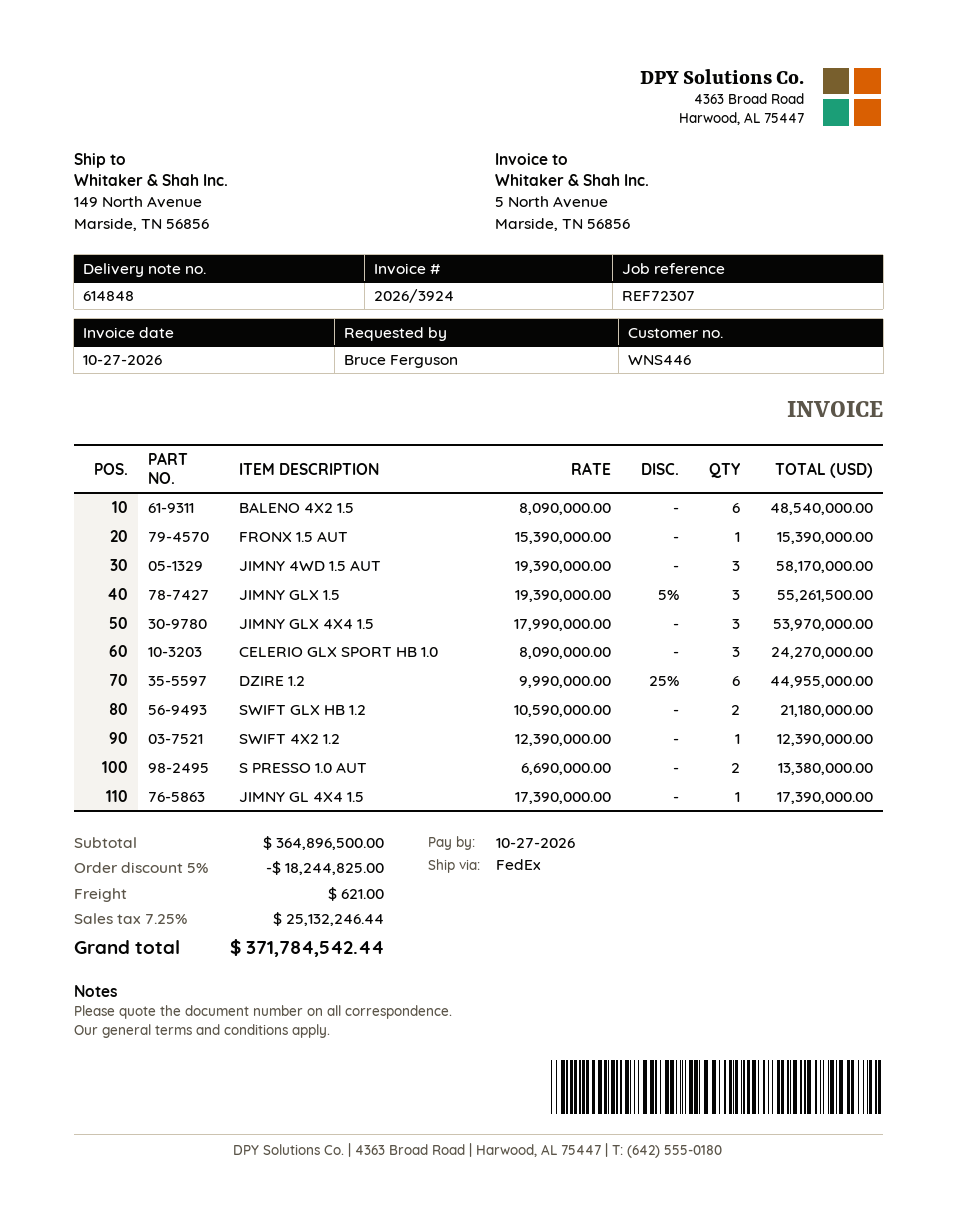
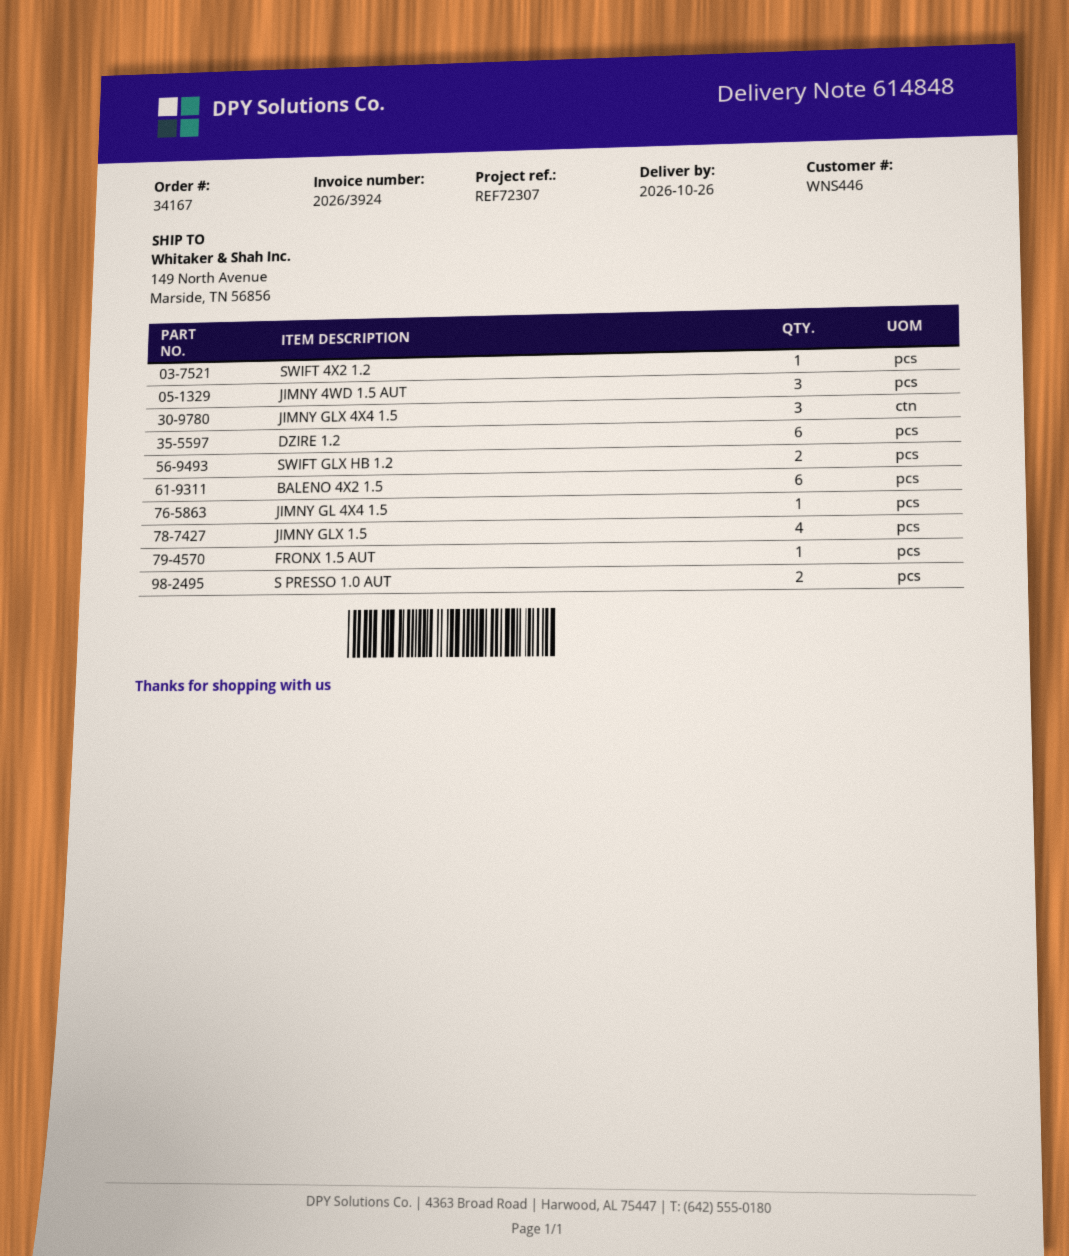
JIMNY GLX 1.5: 3 -> 4
CELERIO GLX SPORT HB 1.0: 3 -> none

